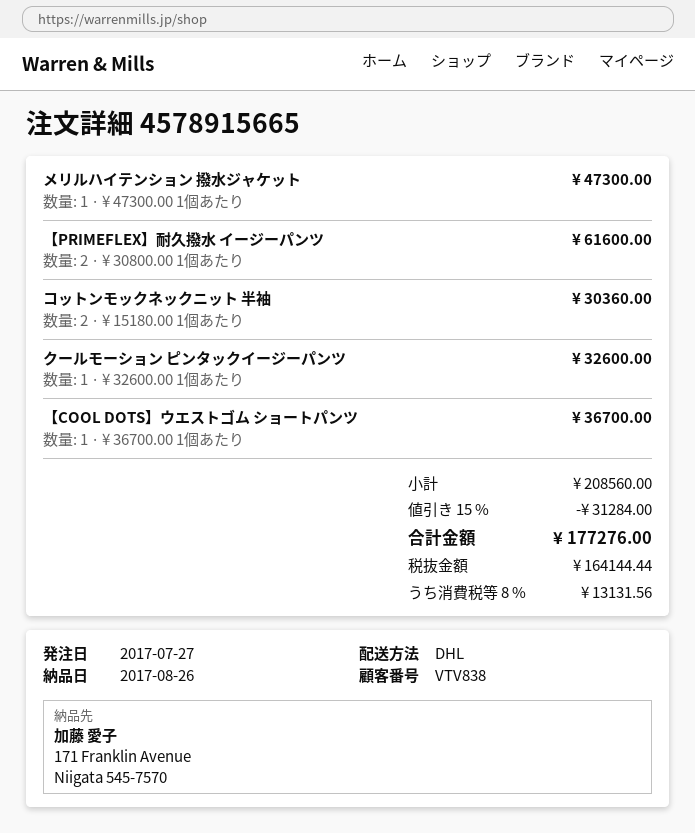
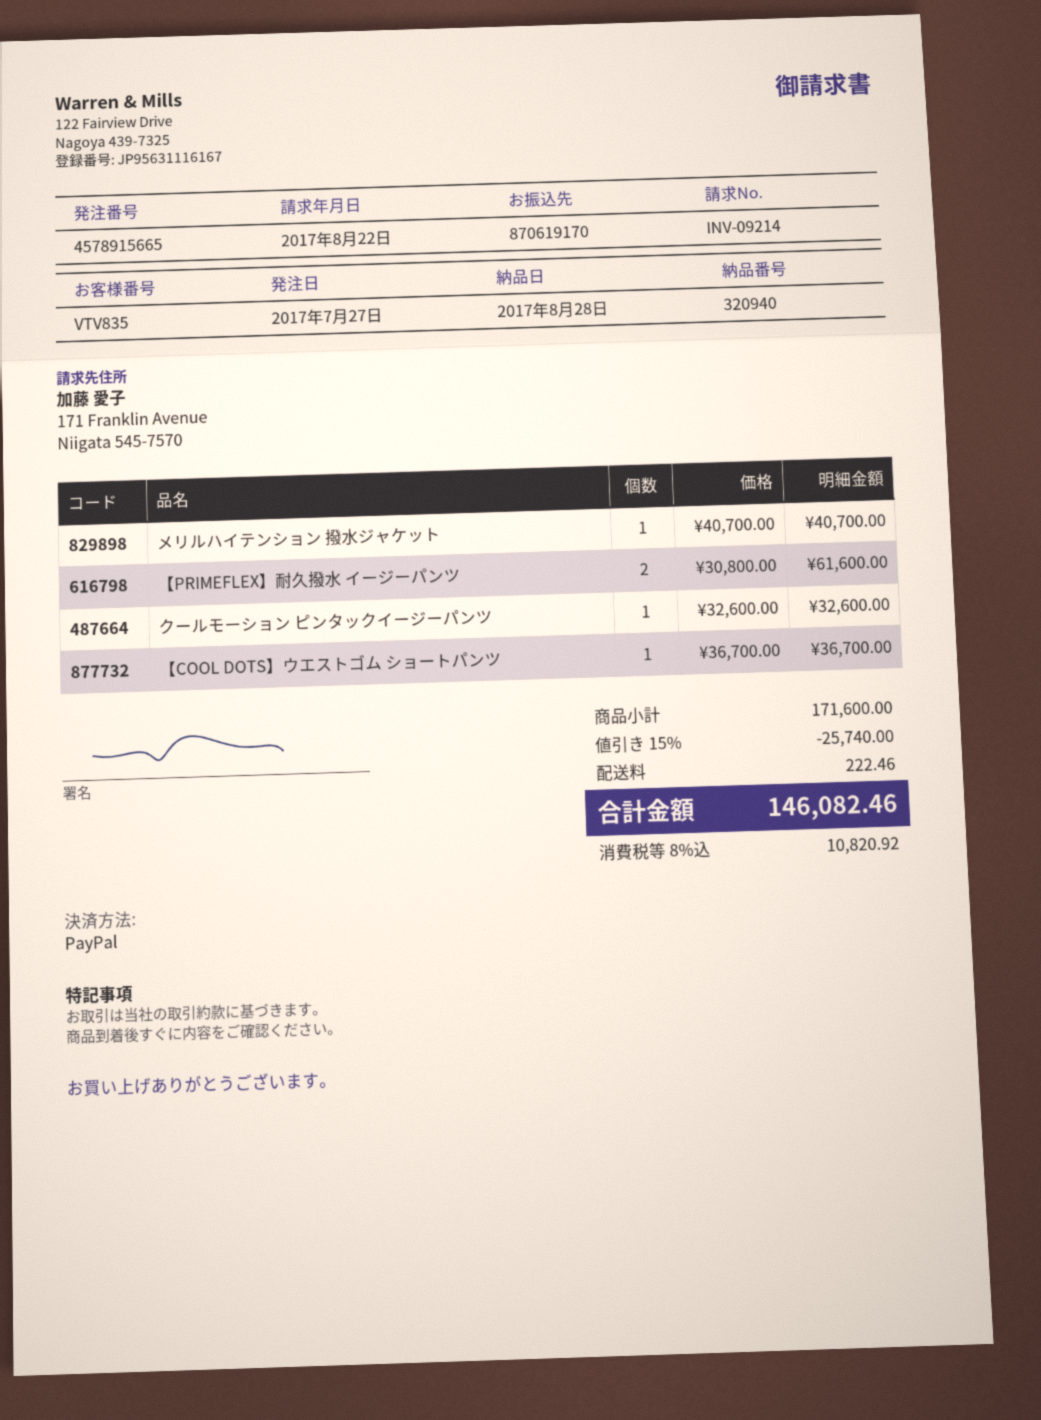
delivery date: 2017-08-26 -> 2017-08-28
customer number: VTV838 -> VTV835
メリルハイテンション 撥水ジャケット: 1 x 47300.00 = 47300.00 -> 1 x 40700.00 = 40700.00
コットンモックネックニット 半袖: 2 x 15180.00 = 30360.00 -> none
subtotal: 208560.00 -> 171600.00
discount: 15% = 31284.00 -> 15% = 25740.00
shipping: none -> 222.46
tax: 8% = 13131.56 -> 8% = 10820.92
total: 177276.00 -> 146082.46

